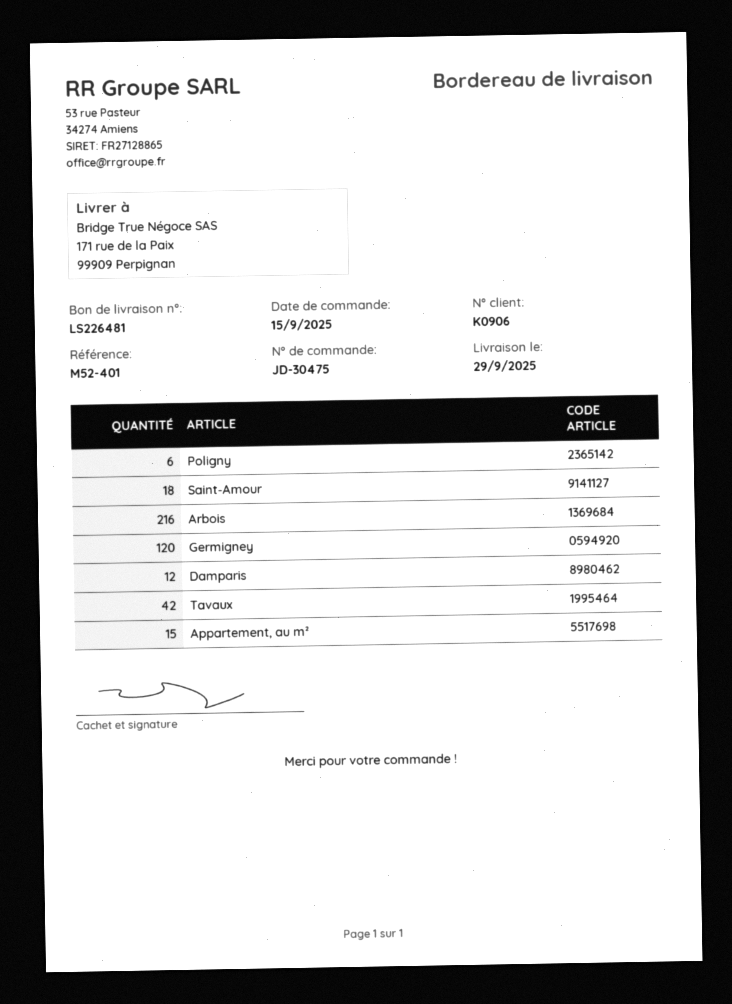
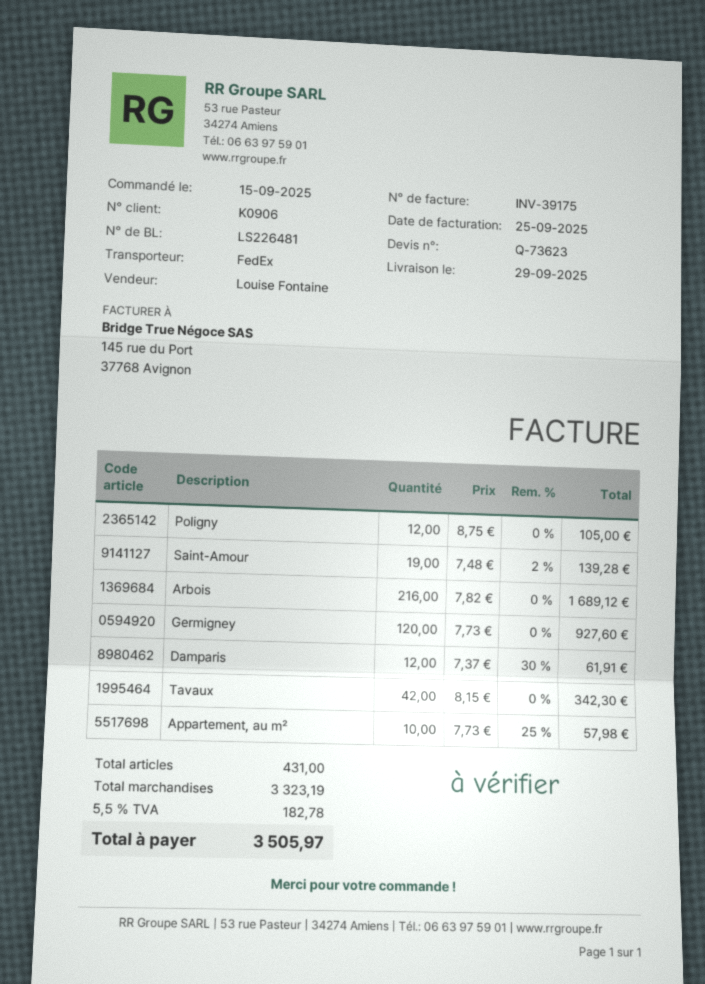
Poligny: 6 -> 12
Saint-Amour: 18 -> 19
Appartement, au m²: 15 -> 10

